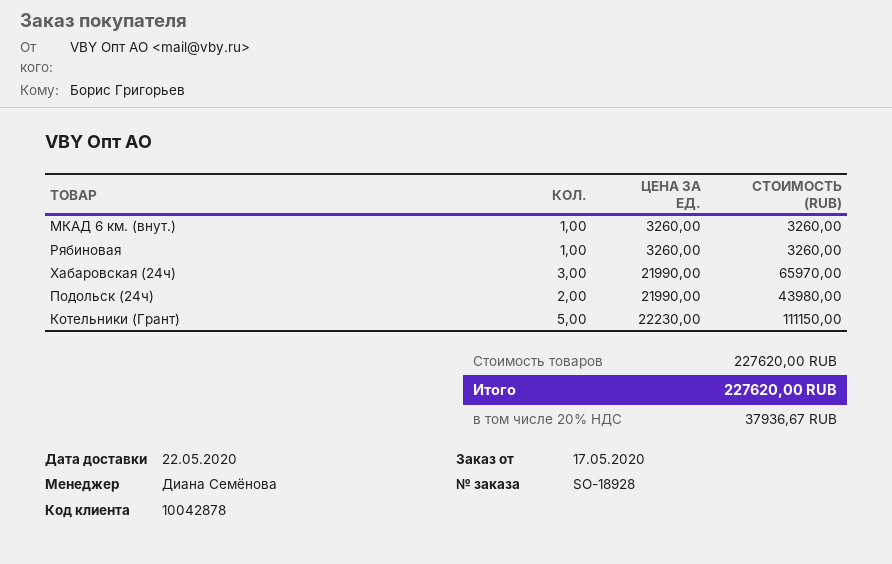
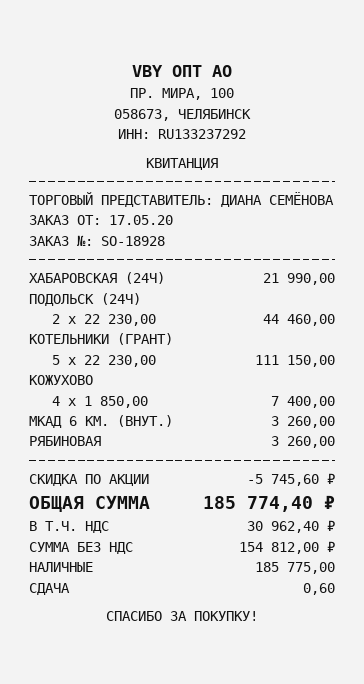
Хабаровская (24ч): 3 x 21990.00 = 65970.00 -> 1 x 21990.00 = 21990.00
Подольск (24ч): 2 x 21990.00 = 43980.00 -> 2 x 22230.00 = 44460.00
КОЖУХОВО: none -> 4 x 1850.00 = 7400.00
discount: none -> 5745.60
tax: 37936.67 -> 30962.40
total: 227620.00 -> 185774.40

